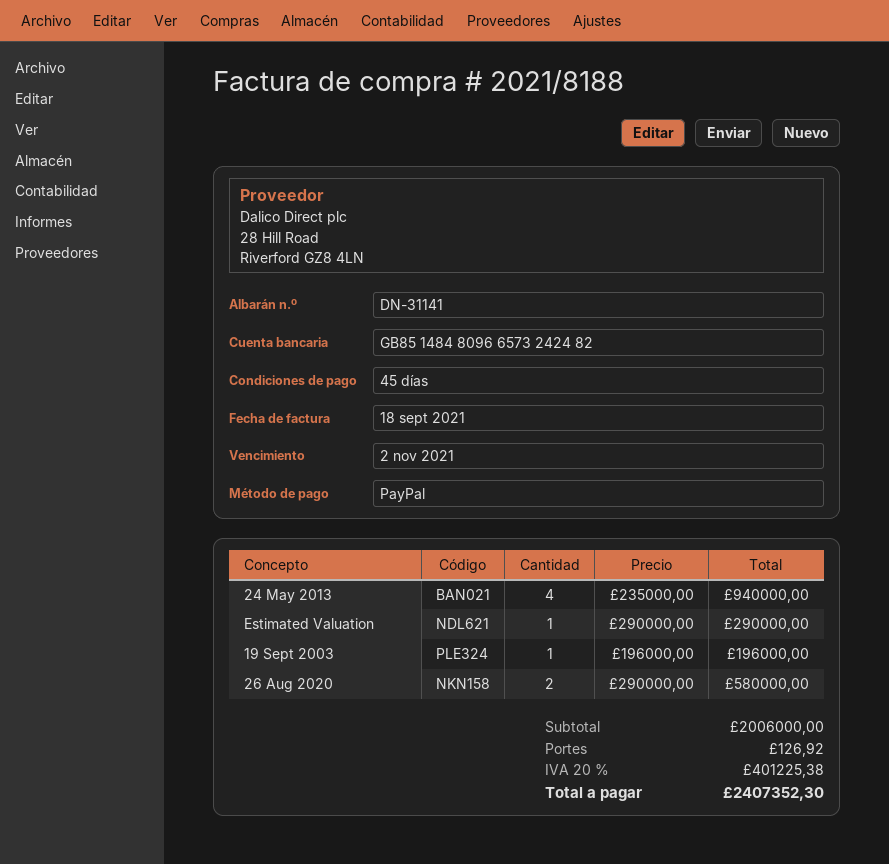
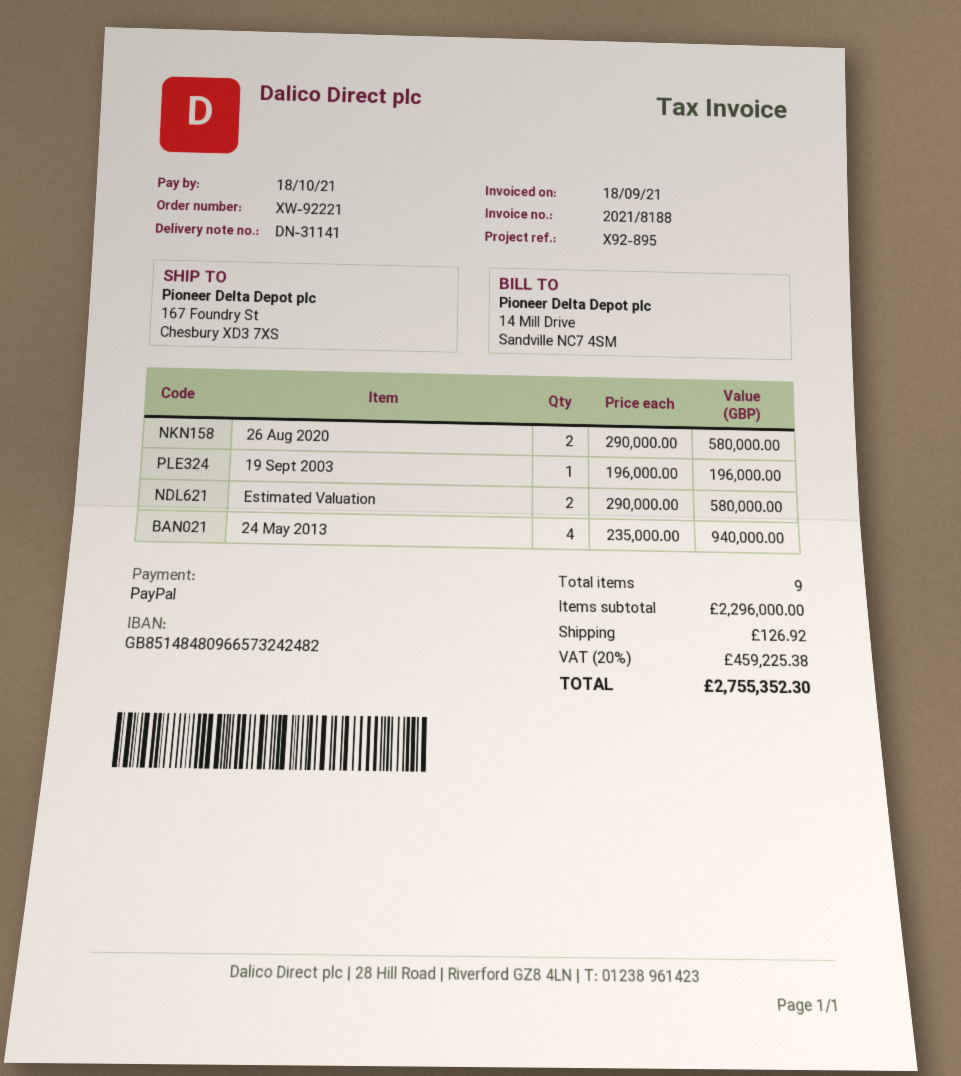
due date: 2021-11-02 -> 2021-10-18
Estimated Valuation: 1 x 290000.00 = 290000.00 -> 2 x 290000.00 = 580000.00
subtotal: 2006000.00 -> 2296000.00
tax: 20% = 401225.38 -> 20% = 459225.38
total: 2407352.30 -> 2755352.30

